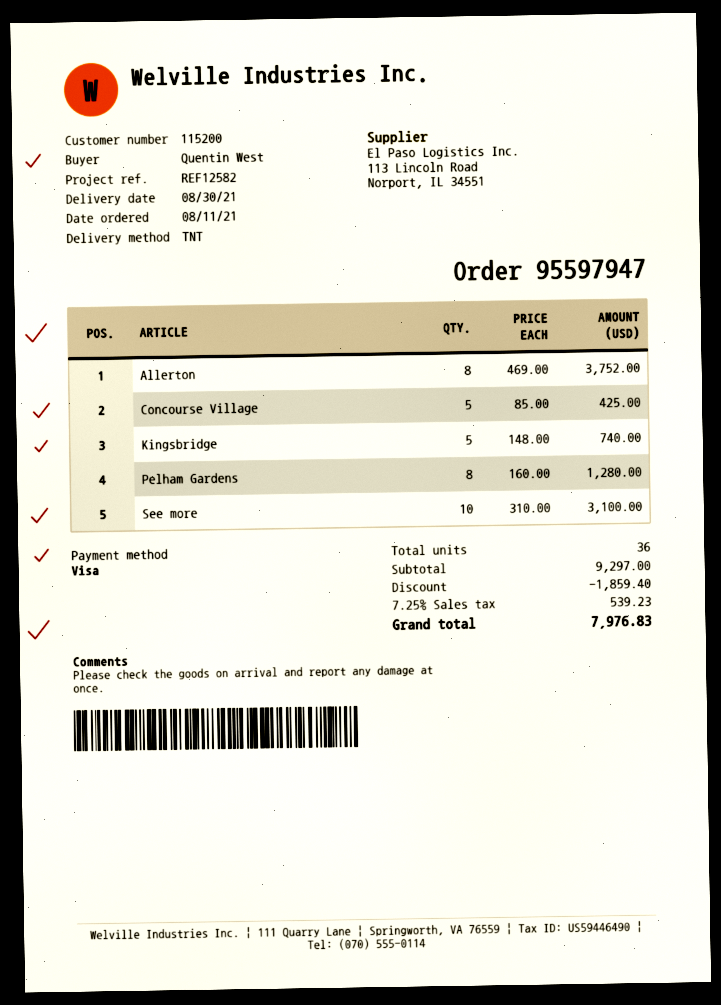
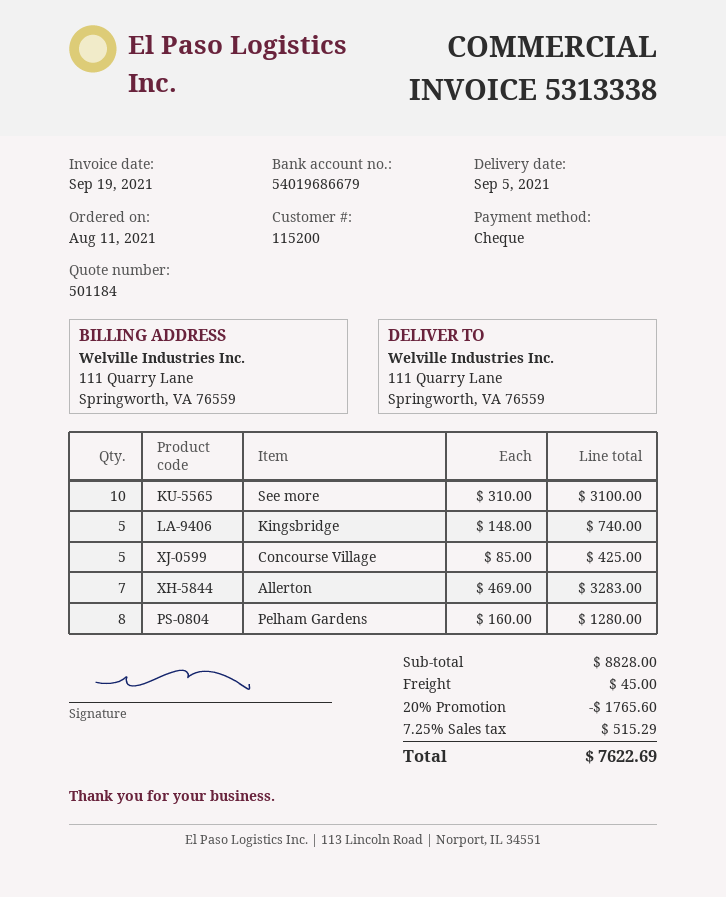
delivery date: 2021-08-30 -> 2021-09-05
payment method: Visa -> cheque
Allerton: 8 x 469.00 = 3752.00 -> 7 x 469.00 = 3283.00
subtotal: 9297.00 -> 8828.00
discount: 1859.40 -> 1765.60
shipping: none -> 45.00
tax: 7.25% = 539.23 -> 7.25% = 515.29
total: 7976.83 -> 7622.69

